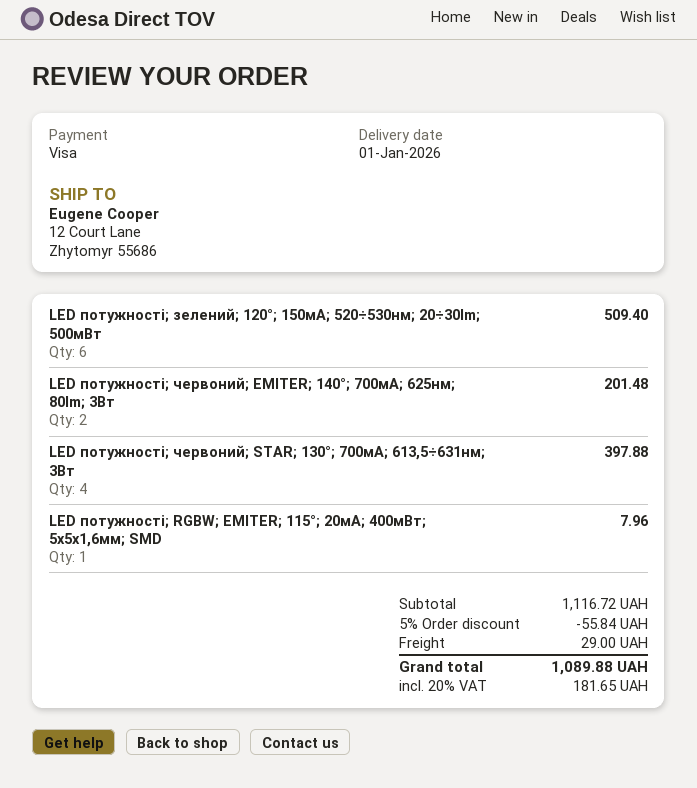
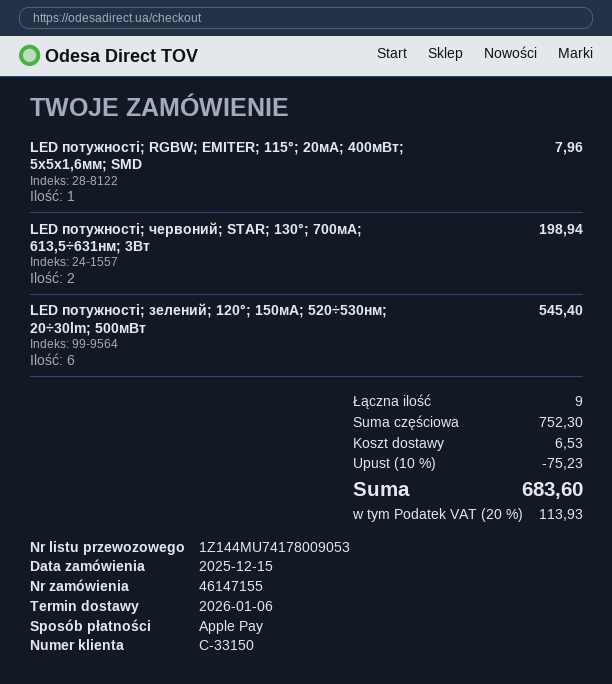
delivery date: 2026-01-01 -> 2026-01-06
payment method: Visa -> Apple Pay
LED потужності; зелений; 120°; 150мА; 520÷530нм; 20÷30lm; 500мВт: 6 for 509.40 -> 6 for 545.40
LED потужності; червоний; EMITER; 140°; 700мА; 625нм; 80lm; 3Вт: 2 for 201.48 -> none
LED потужності; червоний; STAR; 130°; 700мА; 613,5÷631нм; 3Вт: 4 for 397.88 -> 2 for 198.94
subtotal: 1116.72 -> 752.30
discount: 5% = 55.84 -> 10% = 75.23
shipping: 29.00 -> 6.53
tax: 20% = 181.65 -> 20% = 113.93
total: 1089.88 -> 683.60

